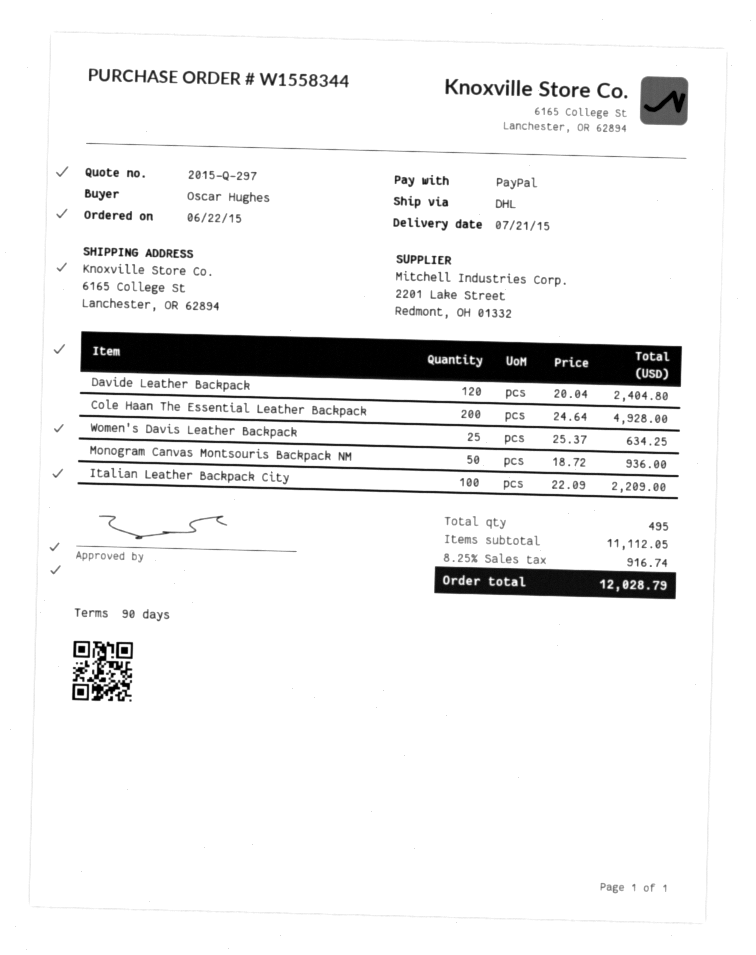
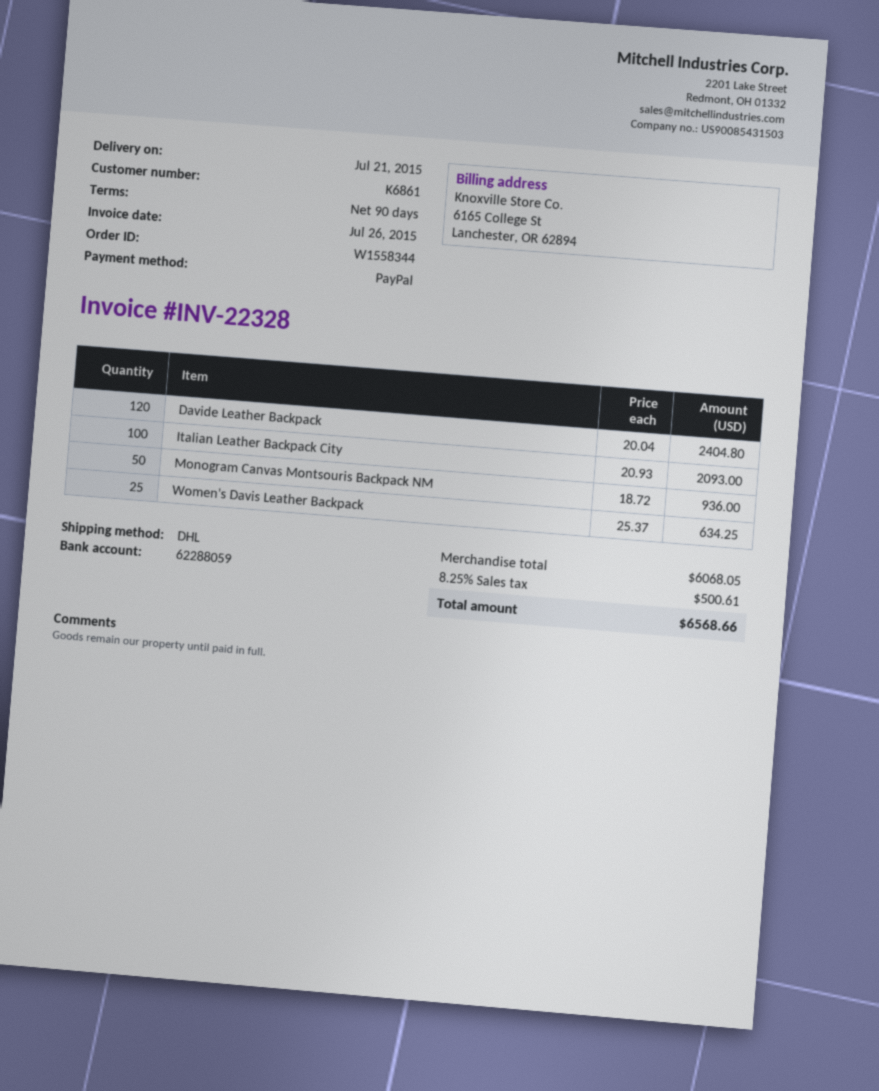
Cole Haan The Essential Leather Backpack: 200 x 24.64 = 4928.00 -> none
Italian Leather Backpack City: 100 x 22.09 = 2209.00 -> 100 x 20.93 = 2093.00
subtotal: 11112.05 -> 6068.05
tax: 8.25% = 916.74 -> 8.25% = 500.61
total: 12028.79 -> 6568.66

